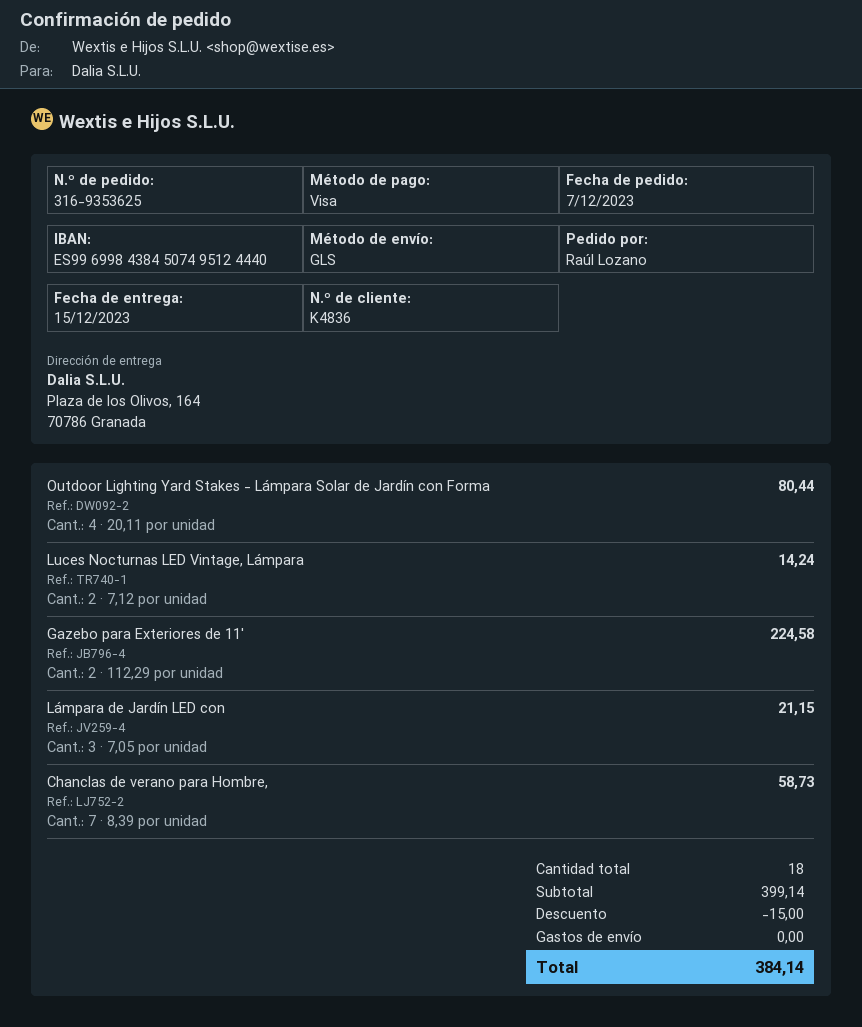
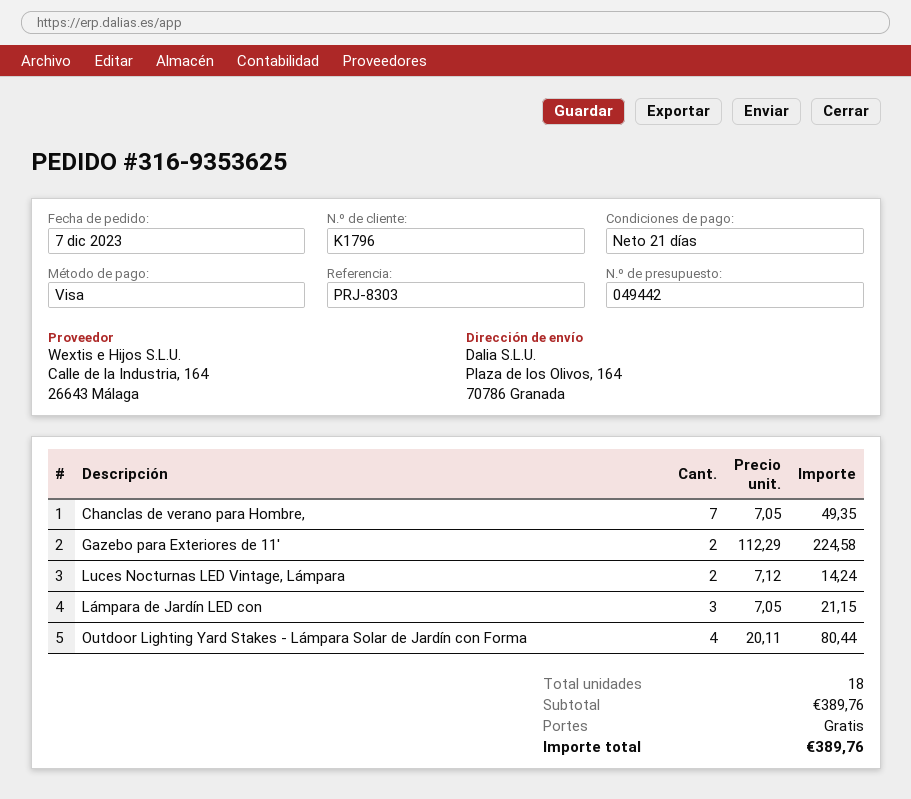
customer number: K4836 -> K1796
Chanclas de verano para Hombre,: 7 x 8.39 = 58.73 -> 7 x 7.05 = 49.35
subtotal: 399.14 -> 389.76
discount: 15.00 -> none
total: 384.14 -> 389.76

